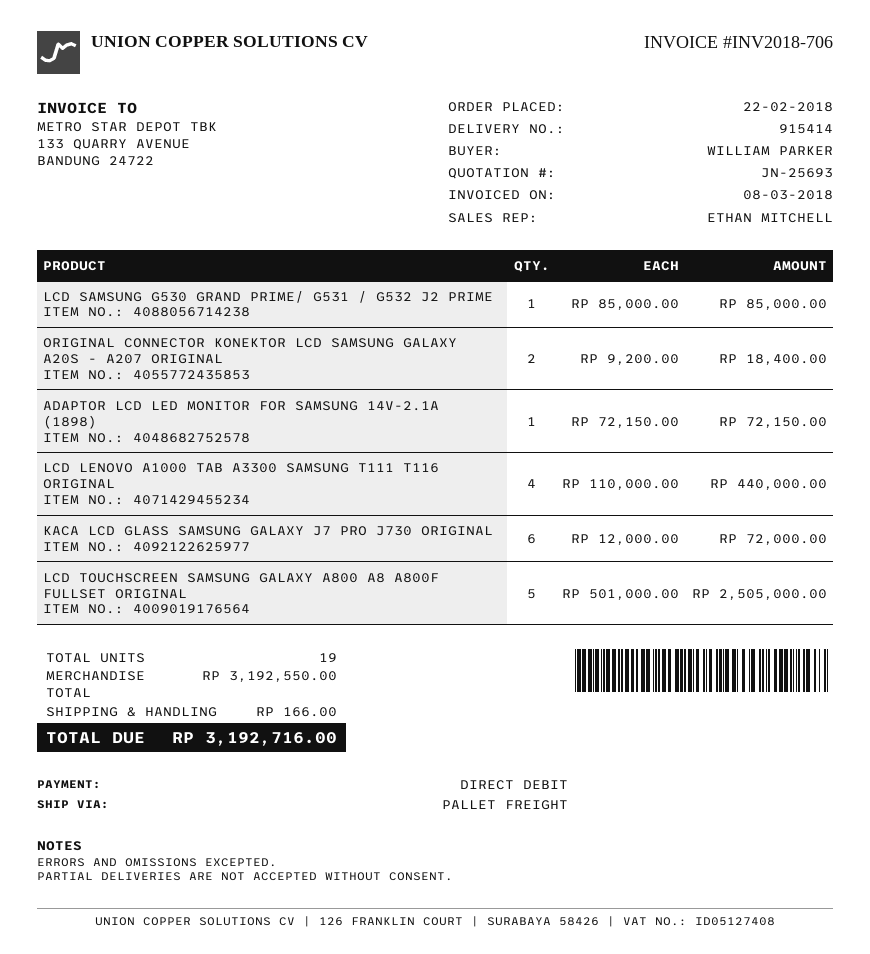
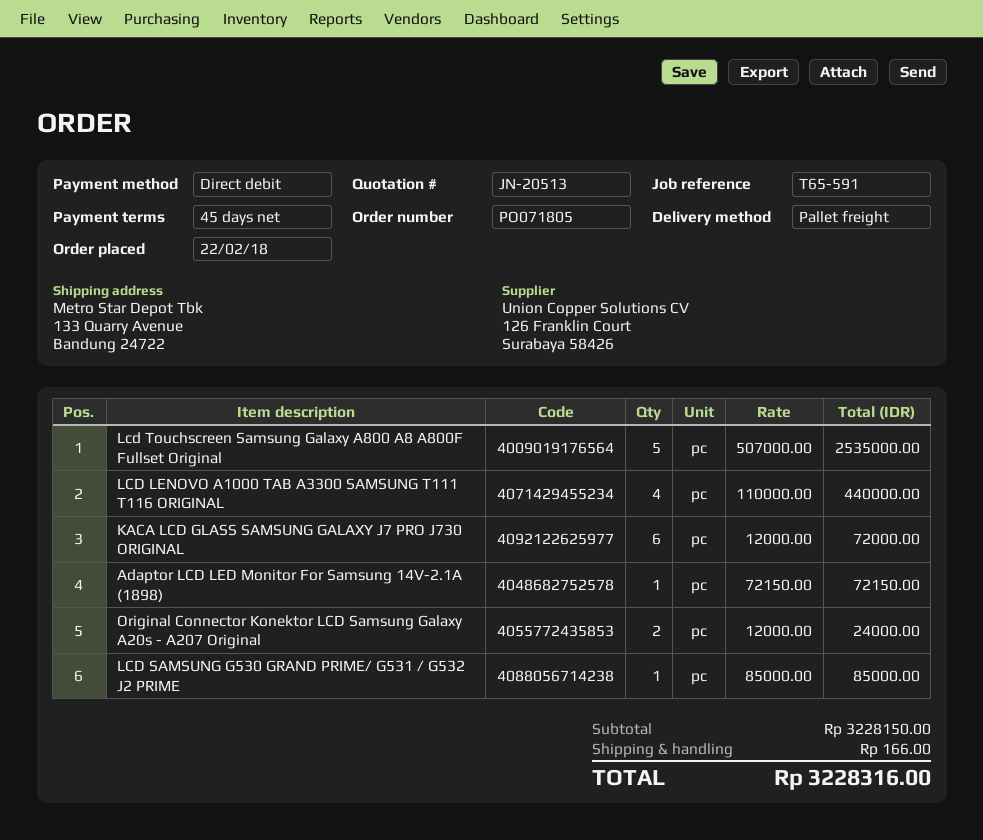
quote number: JN-25693 -> JN-20513
ORIGINAL CONNECTOR KONEKTOR LCD SAMSUNG GALAXY A20S - A207 ORIGINAL: 2 x 9200.00 = 18400.00 -> 2 x 12000.00 = 24000.00
LCD TOUCHSCREEN SAMSUNG GALAXY A800 A8 A800F FULLSET ORIGINAL: 5 x 501000.00 = 2505000.00 -> 5 x 507000.00 = 2535000.00
subtotal: 3192550.00 -> 3228150.00
total: 3192716.00 -> 3228316.00

